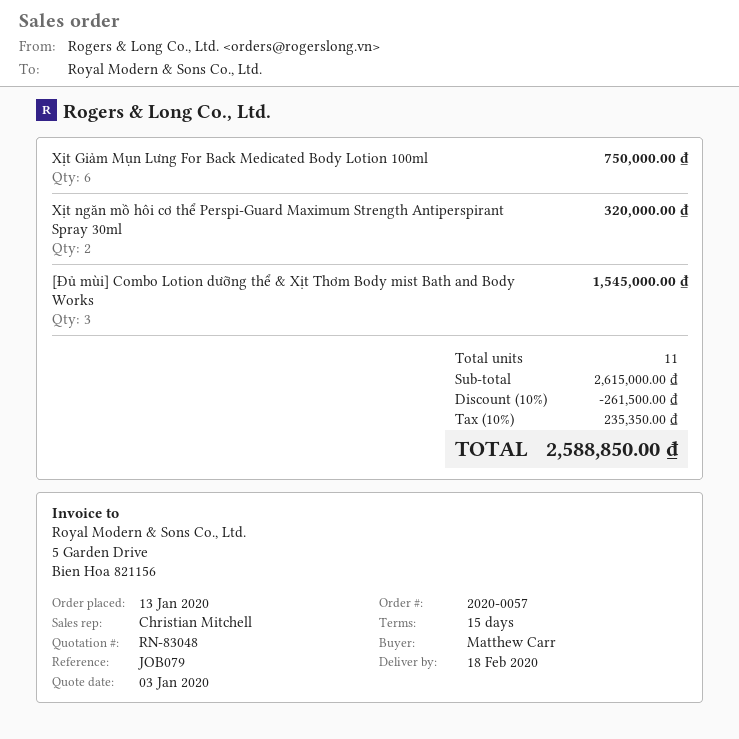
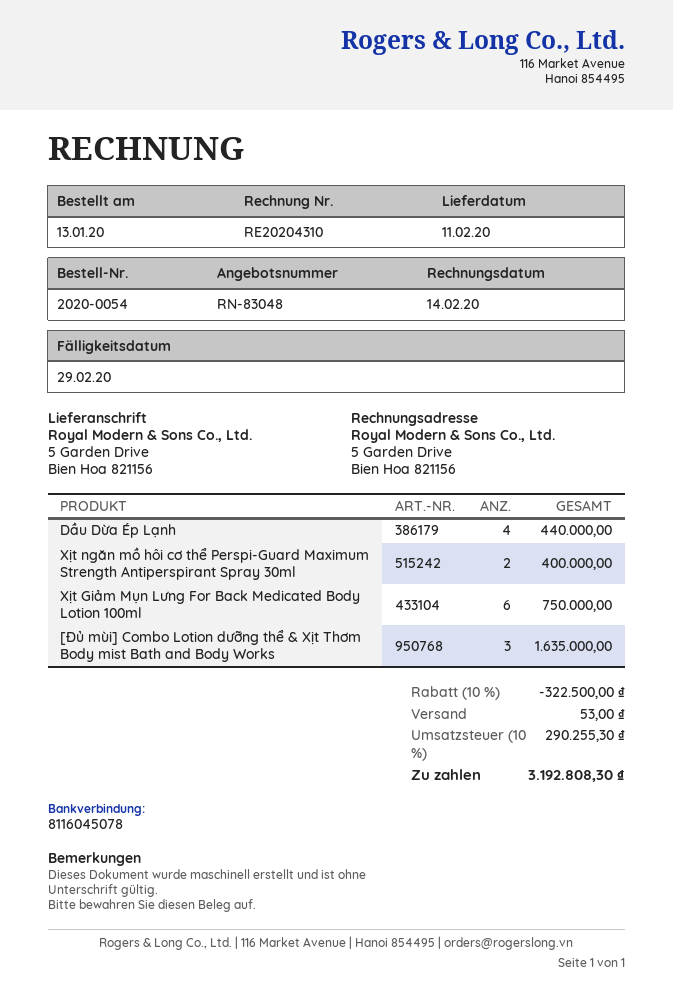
order number: 2020-0057 -> 2020-0054
delivery date: 2020-02-18 -> 2020-02-11
Xịt ngăn mồ hôi cơ thể Perspi-Guard Maximum Strength Antiperspirant Spray 30ml: 2 for 320000.00 -> 2 for 400000.00
[Đủ mùi] Combo Lotion dưỡng thể & Xịt Thơm Body mist Bath and Body Works: 3 for 1545000.00 -> 3 for 1635000.00
Dầu Dừa Ép Lạnh: none -> 4 for 440000.00
discount: 10% = 261500.00 -> 10% = 322500.00
shipping: none -> 53.00
tax: 10% = 235350.00 -> 10% = 290255.30
total: 2588850.00 -> 3192808.30

